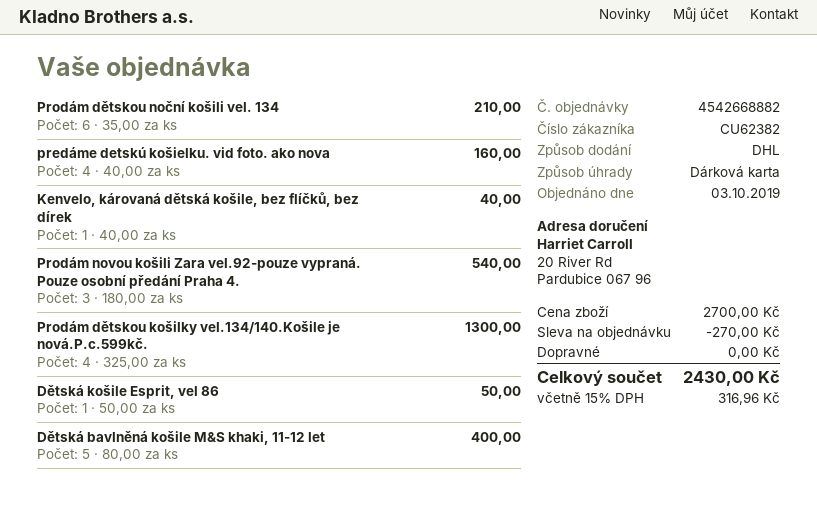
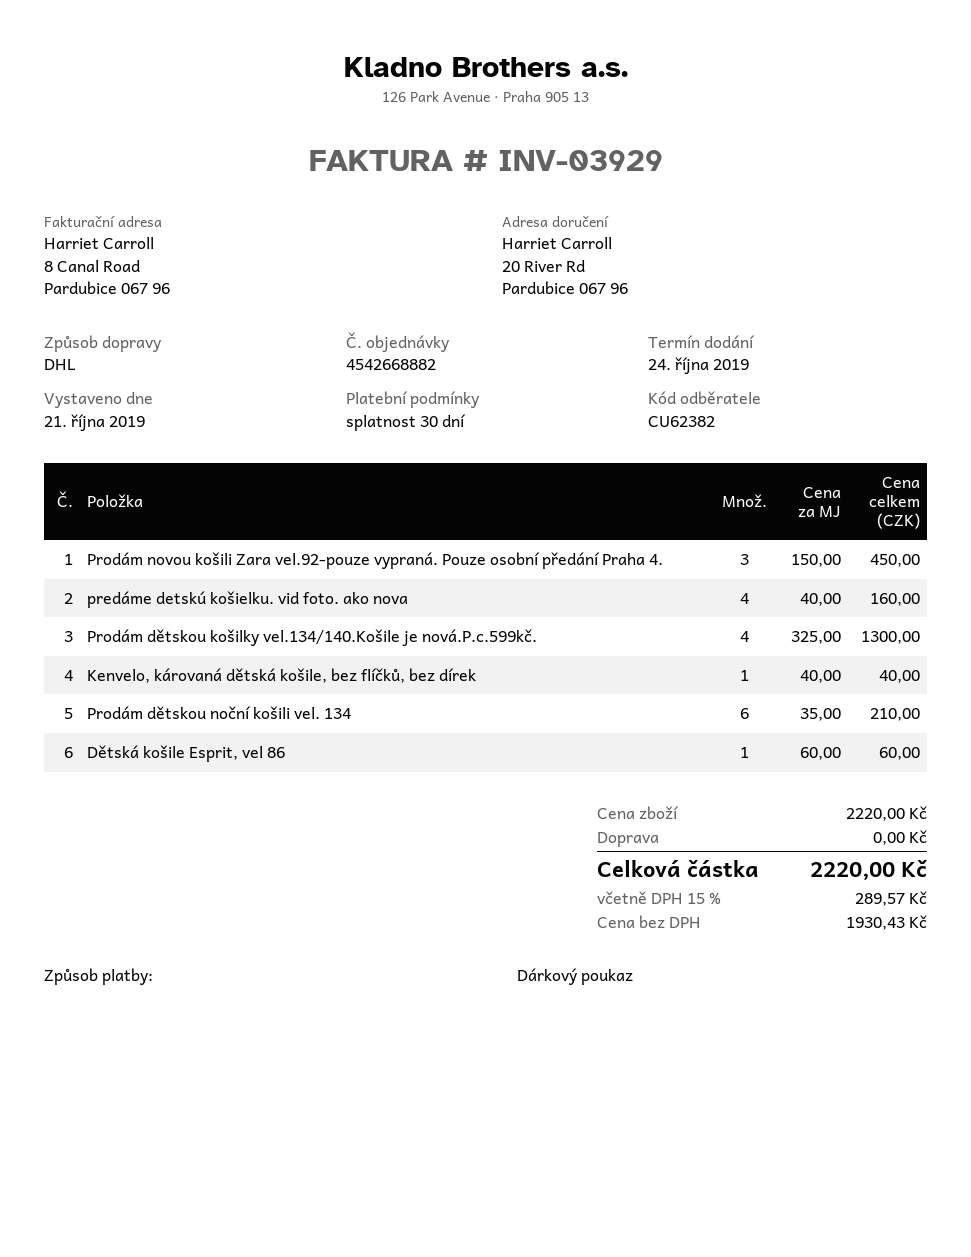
Prodám novou košili Zara vel.92-pouze vypraná. Pouze osobní předání Praha 4.: 3 x 180.00 = 540.00 -> 3 x 150.00 = 450.00
Dětská košile Esprit, vel 86: 1 x 50.00 = 50.00 -> 1 x 60.00 = 60.00
Dětská bavlněná košile M&S khaki, 11-12 let: 5 x 80.00 = 400.00 -> none
subtotal: 2700.00 -> 2220.00
discount: 270.00 -> none
tax: 15% = 316.96 -> 15% = 289.57
total: 2430.00 -> 2220.00

